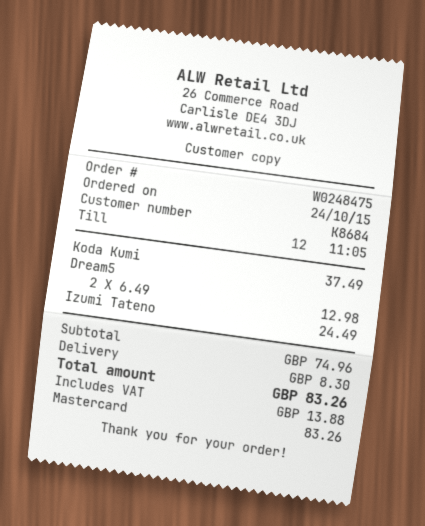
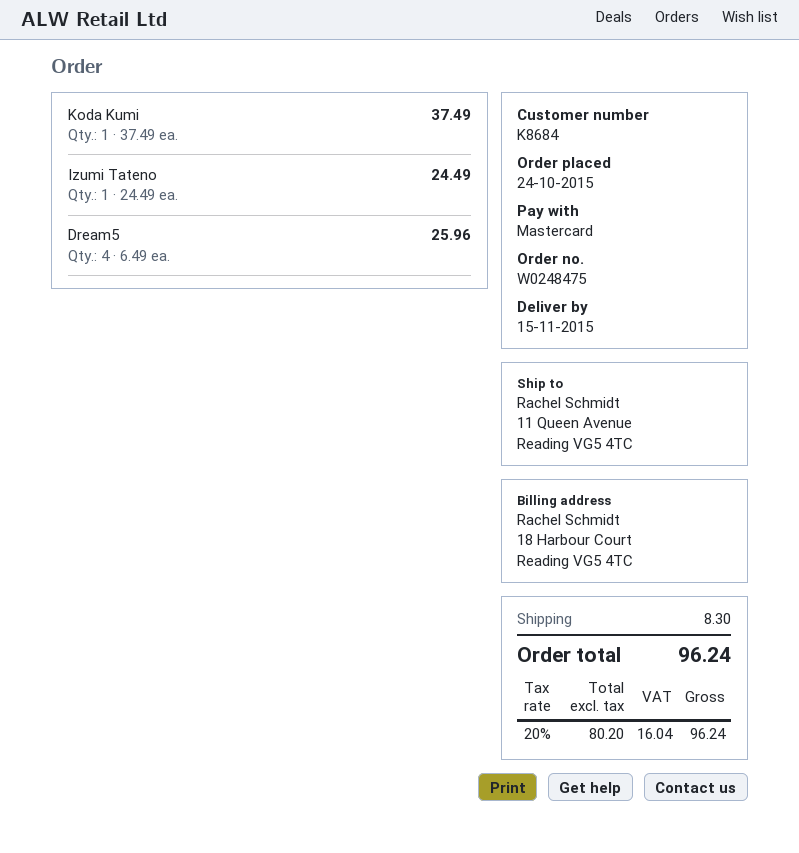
Dream5: 2 x 6.49 = 12.98 -> 4 x 6.49 = 25.96
tax: 13.88 -> 16.04
total: 83.26 -> 96.24

